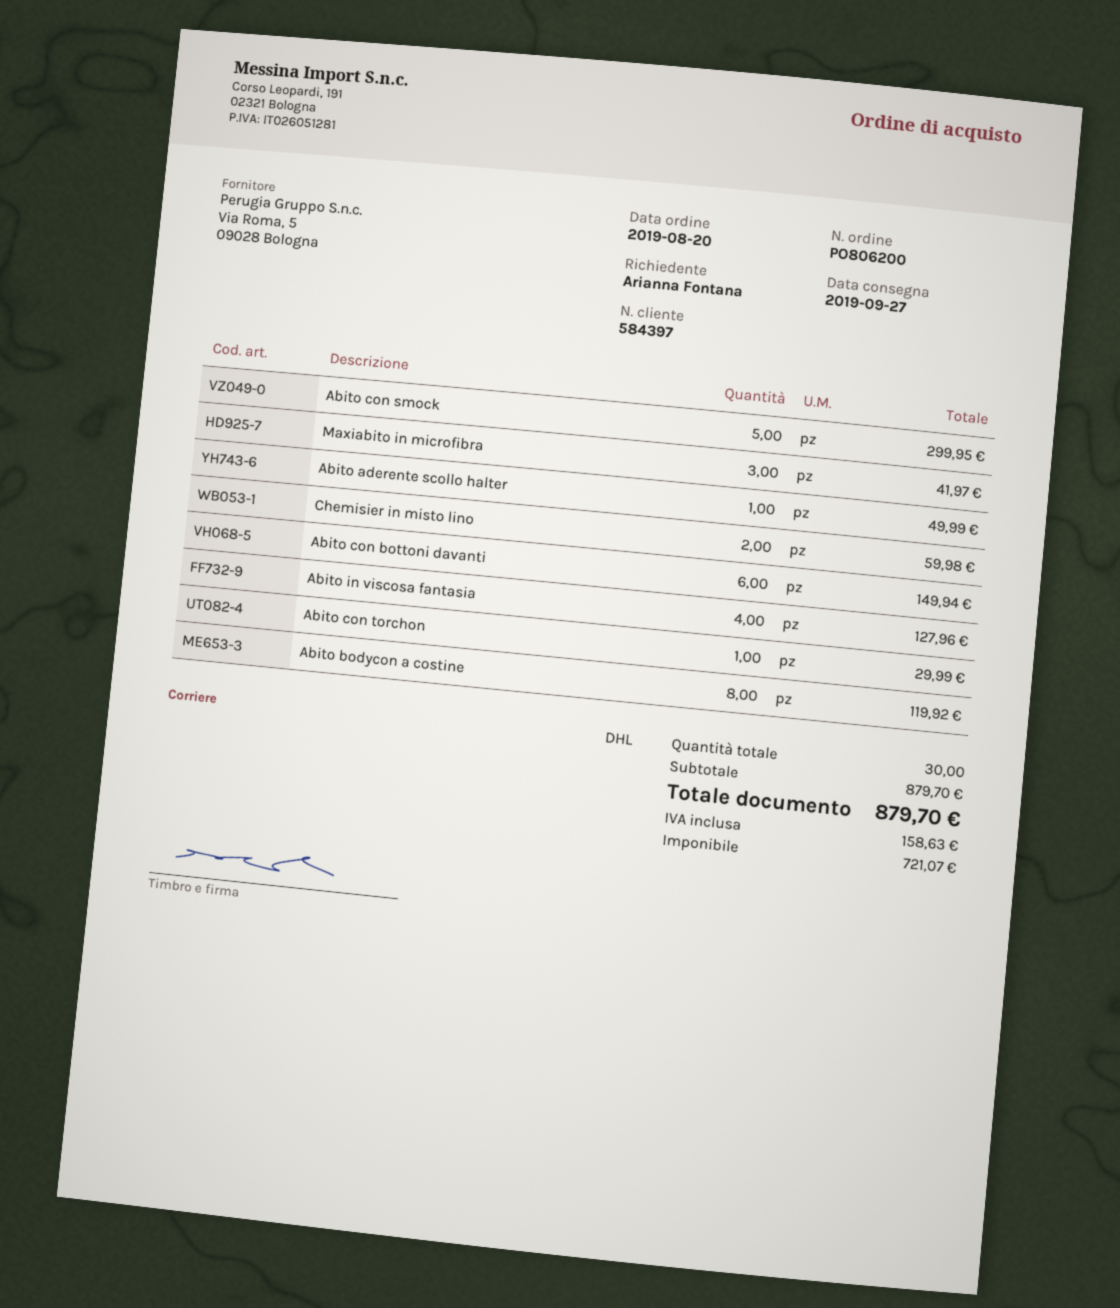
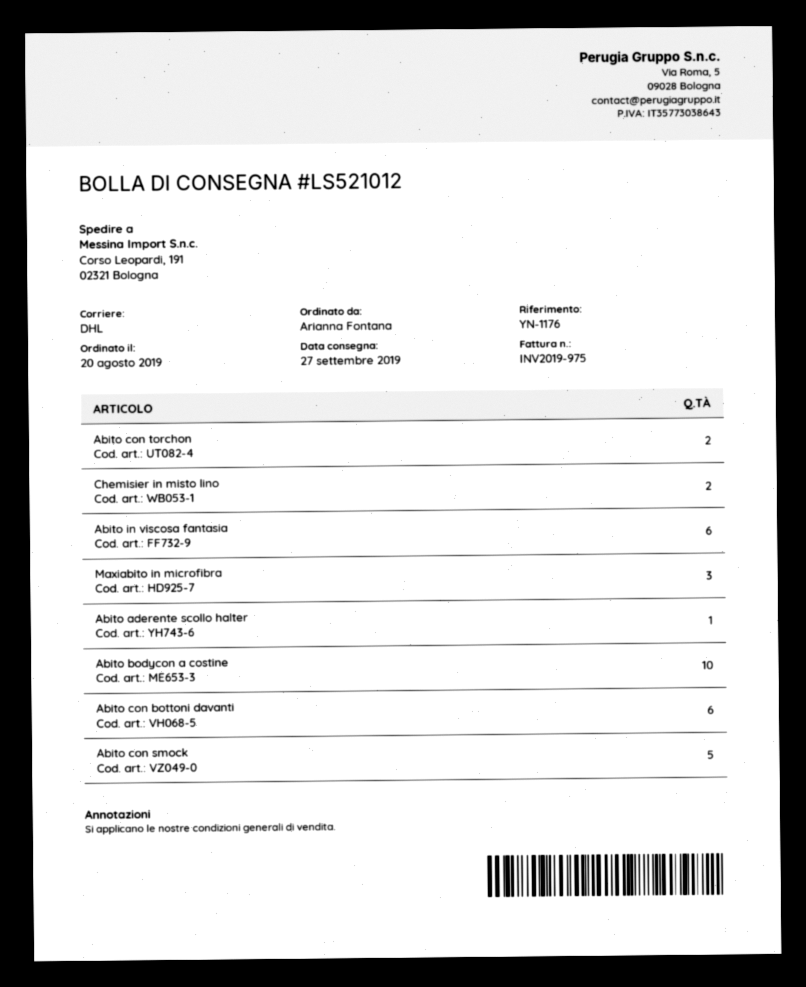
Abito in viscosa fantasia: 4 -> 6
Abito con torchon: 1 -> 2
Abito bodycon a costine: 8 -> 10

